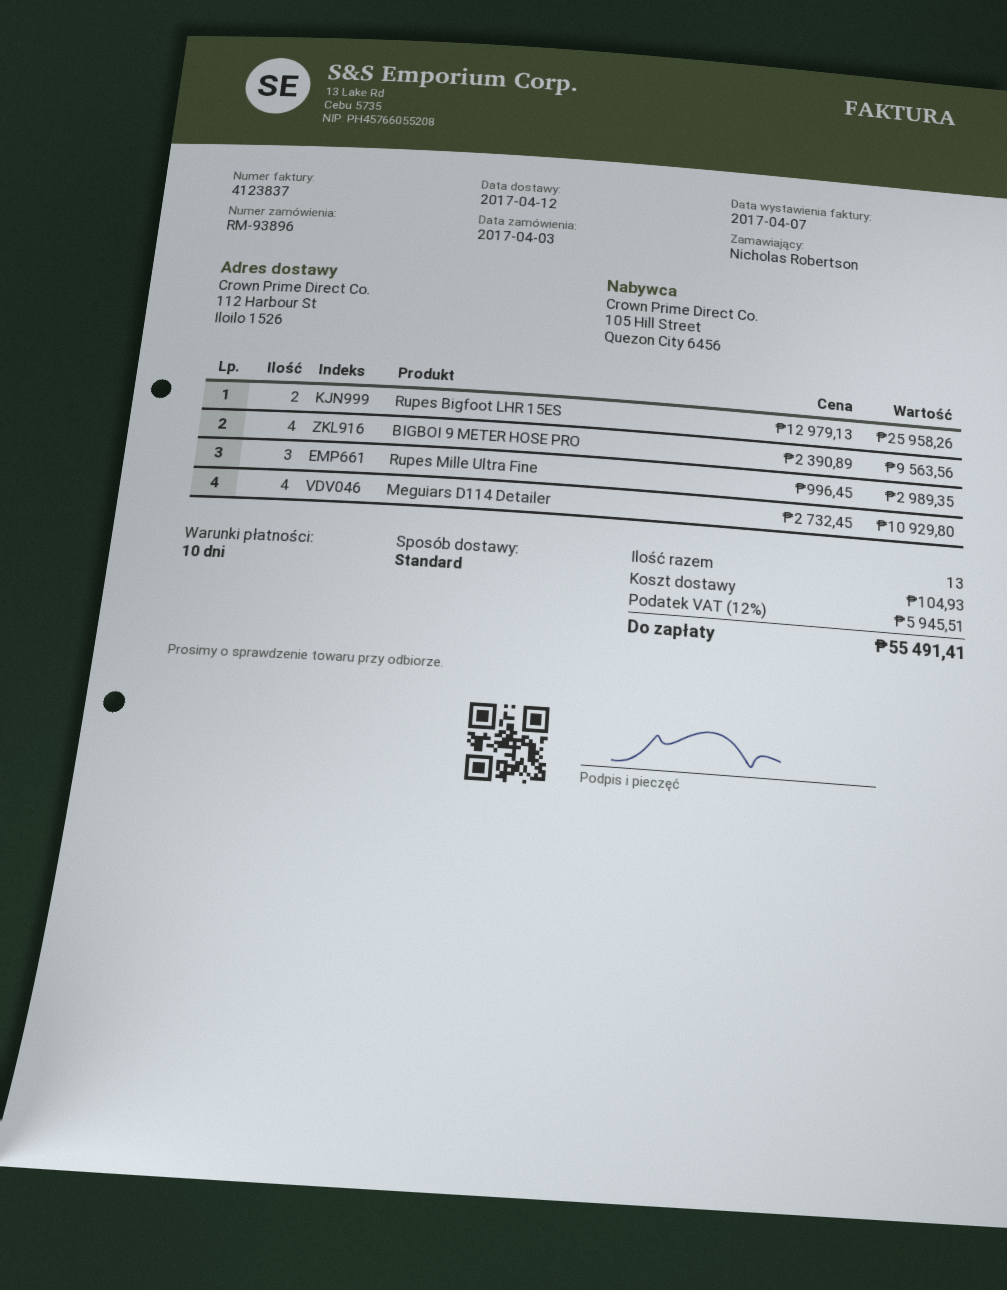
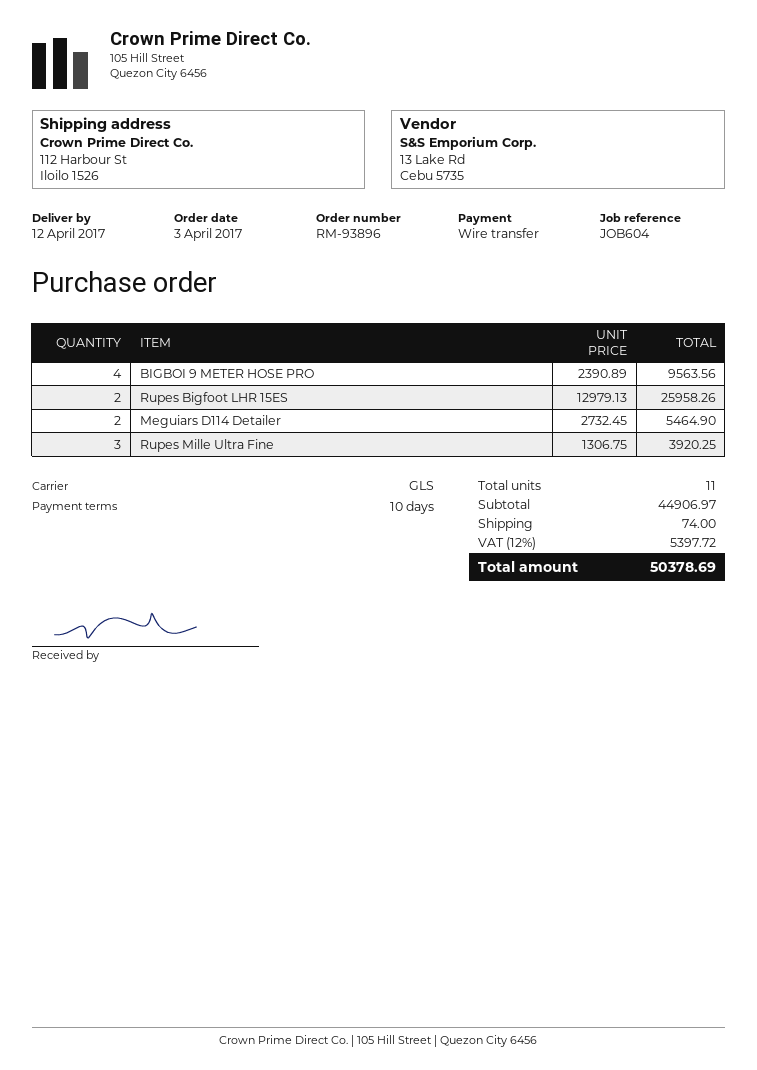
shipping method: standard -> GLS
Rupes Mille Ultra Fine: 3 x 996.45 = 2989.35 -> 3 x 1306.75 = 3920.25
Meguiars D114 Detailer: 4 x 2732.45 = 10929.80 -> 2 x 2732.45 = 5464.90
total quantity: 13 -> 11
shipping: 104.93 -> 74.00
tax: 12% = 5945.51 -> 12% = 5397.72
total: 55491.41 -> 50378.69

